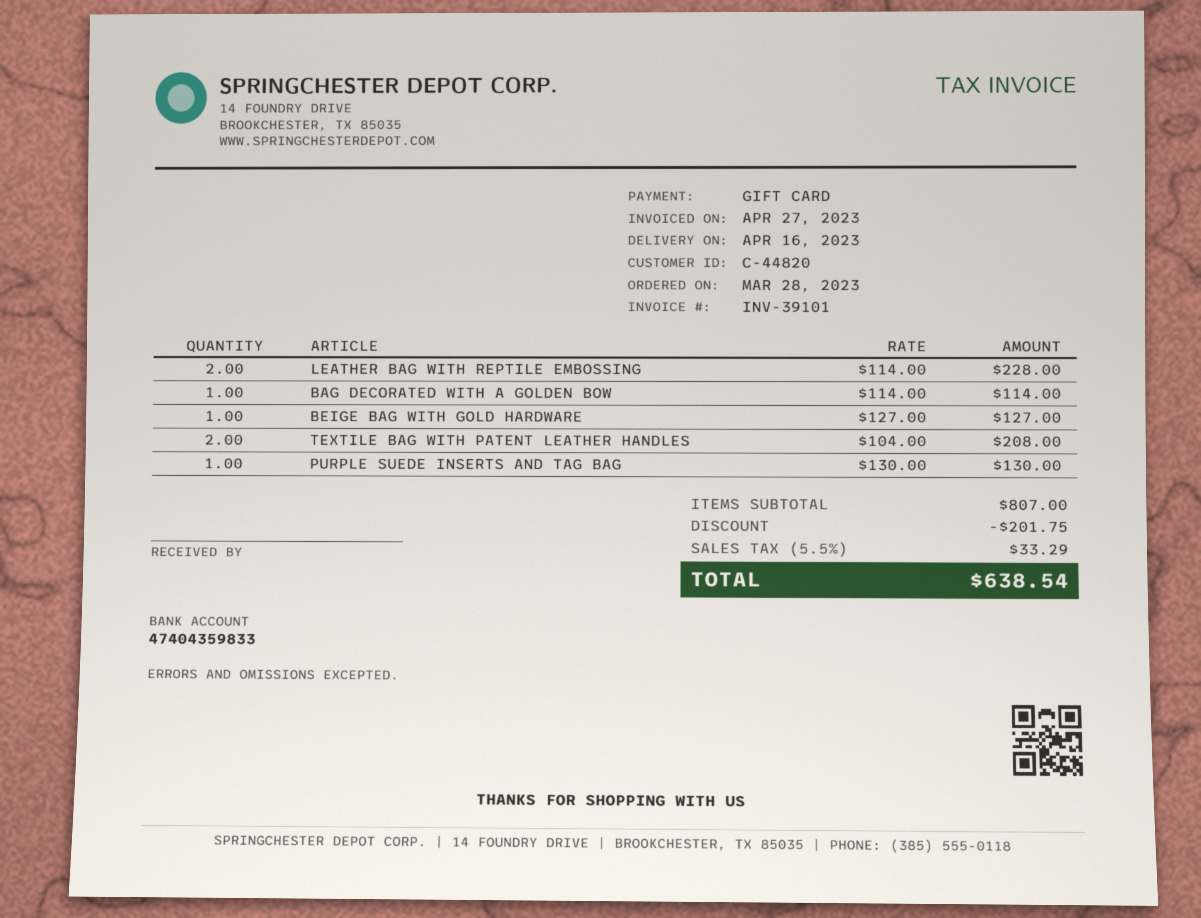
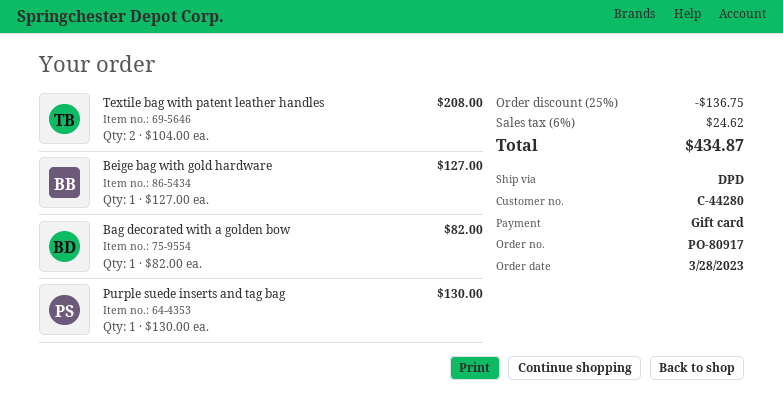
customer number: C-44820 -> C-44280
LEATHER BAG WITH REPTILE EMBOSSING: 2 x 114.00 = 228.00 -> none
BAG DECORATED WITH A GOLDEN BOW: 1 x 114.00 = 114.00 -> 1 x 82.00 = 82.00
discount: 201.75 -> 136.75
tax: 5.5% = 33.29 -> 6% = 24.62
total: 638.54 -> 434.87

